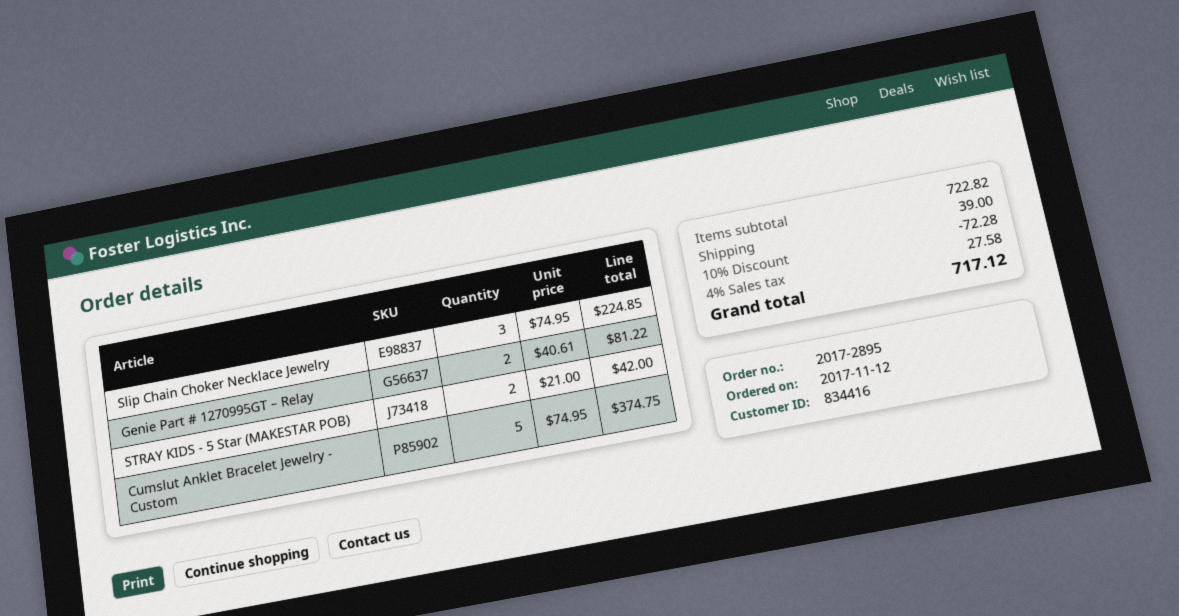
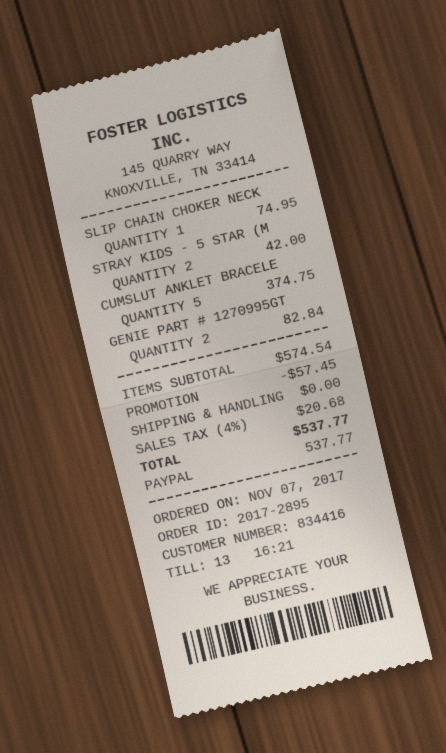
order date: 2017-11-12 -> 2017-11-07
Slip Chain Choker Necklace Jewelry: 3 for 224.85 -> 1 for 74.95
Genie Part # 1270995GT – Relay: 2 for 81.22 -> 2 for 82.84
subtotal: 722.82 -> 574.54
discount: 72.28 -> 57.45
shipping: 39.00 -> 0.00
tax: 4% = 27.58 -> 4% = 20.68
total: 717.12 -> 537.77

